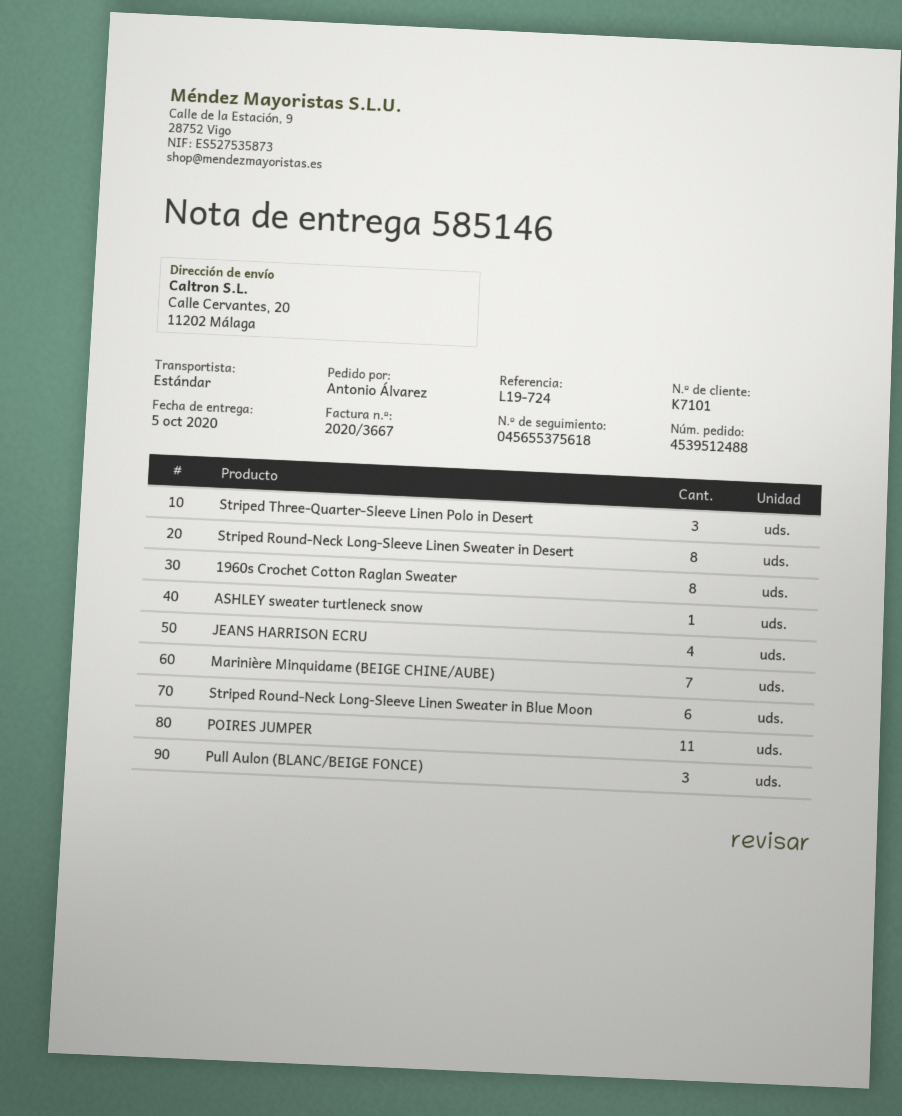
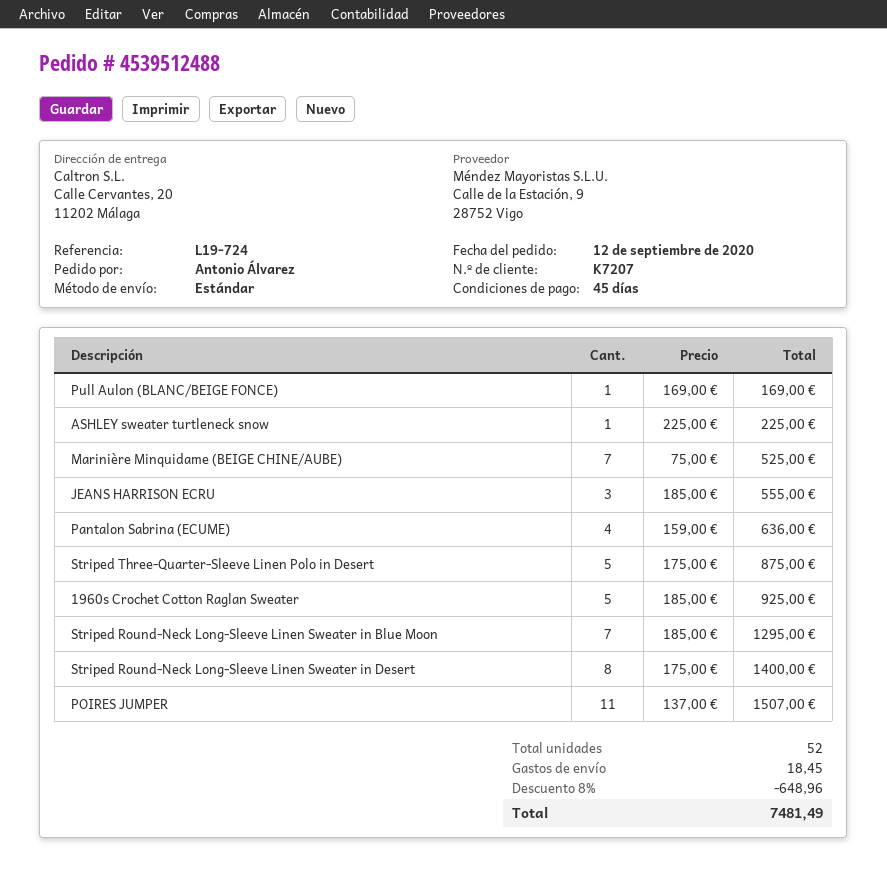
customer number: K7101 -> K7207
Striped Three-Quarter-Sleeve Linen Polo in Desert: 3 -> 5
1960s Crochet Cotton Raglan Sweater: 8 -> 5
JEANS HARRISON ECRU: 4 -> 3
Striped Round-Neck Long-Sleeve Linen Sweater in Blue Moon: 6 -> 7
Pull Aulon (BLANC/BEIGE FONCE): 3 -> 1
Pantalon Sabrina (ECUME): none -> 4

